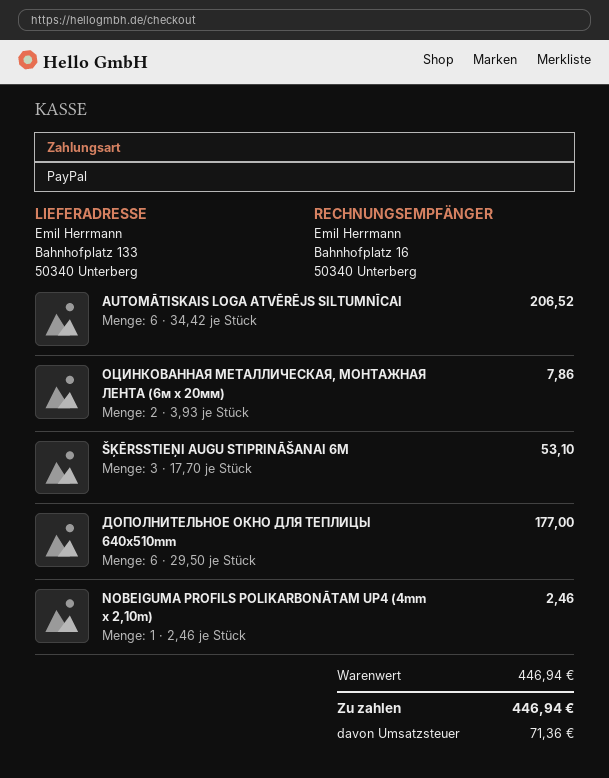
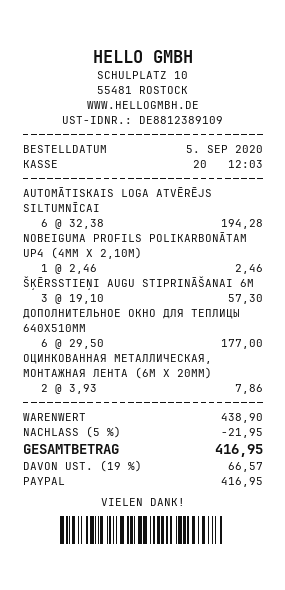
AUTOMĀTISKAIS LOGA ATVĒRĒJS SILTUMNĪCAI: 6 x 34.42 = 206.52 -> 6 x 32.38 = 194.28
ŠĶĒRSSTIEŅI AUGU STIPRINĀŠANAI 6M: 3 x 17.70 = 53.10 -> 3 x 19.10 = 57.30
subtotal: 446.94 -> 438.90
discount: none -> 5% = 21.95
tax: 71.36 -> 66.57
total: 446.94 -> 416.95

